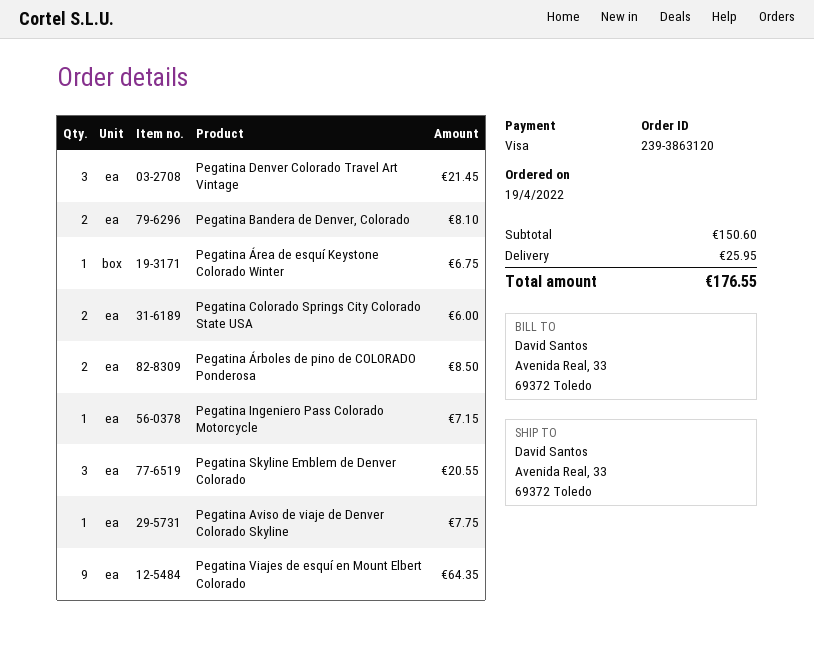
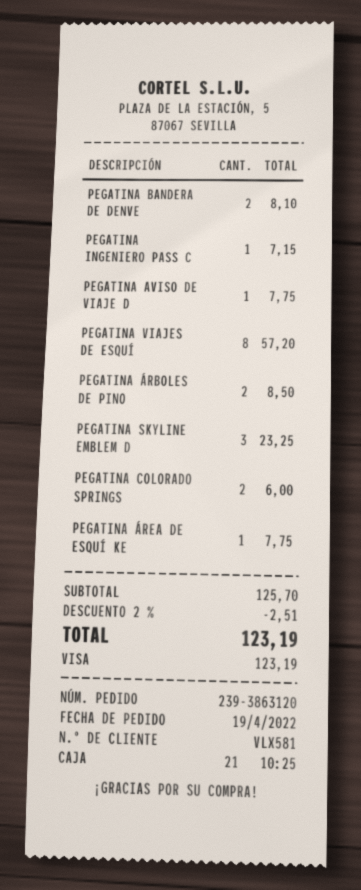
Pegatina Denver Colorado Travel Art Vintage: 3 for 21.45 -> none
Pegatina Área de esquí Keystone Colorado Winter: 1 for 6.75 -> 1 for 7.75
Pegatina Skyline Emblem de Denver Colorado: 3 for 20.55 -> 3 for 23.25
Pegatina Viajes de esquí en Mount Elbert Colorado: 9 for 64.35 -> 8 for 57.20
subtotal: 150.60 -> 125.70
discount: none -> 2% = 2.51
shipping: 25.95 -> none
total: 176.55 -> 123.19

